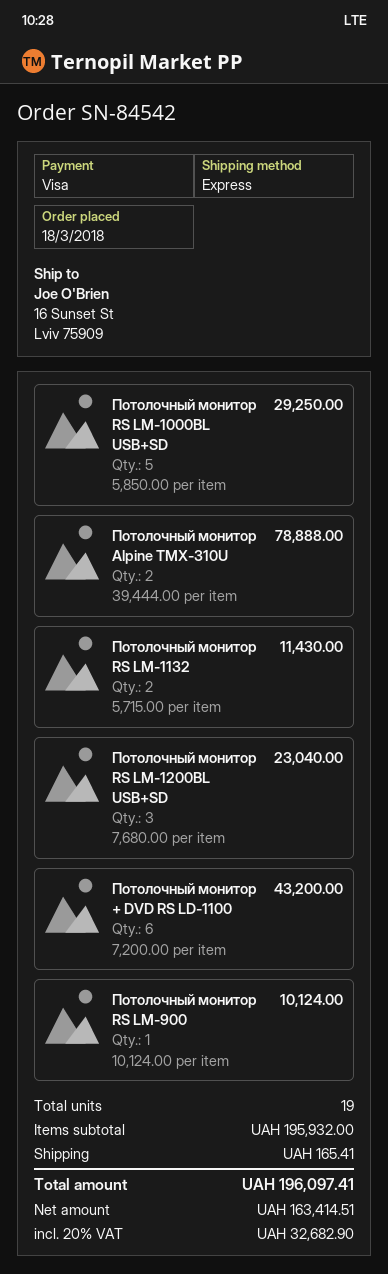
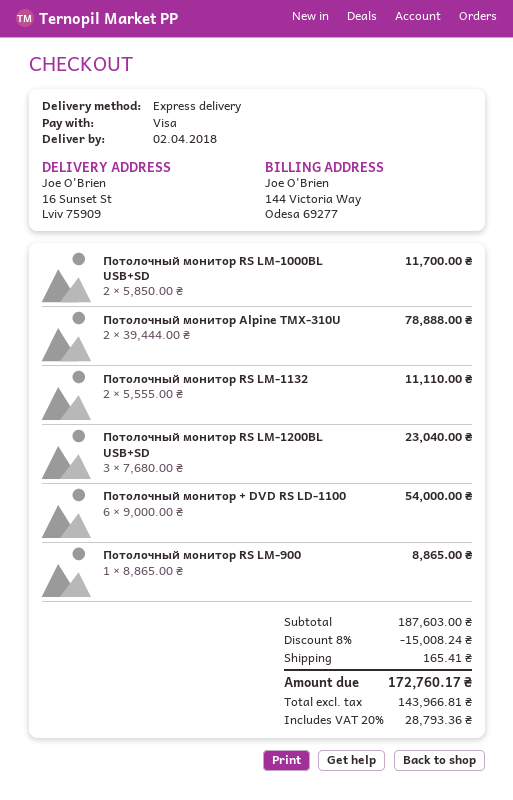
Потолочный монитор RS LM-1000BL USB+SD: 5 x 5850.00 = 29250.00 -> 2 x 5850.00 = 11700.00
Потолочный монитор RS LM-1132: 2 x 5715.00 = 11430.00 -> 2 x 5555.00 = 11110.00
Потолочный монитор + DVD RS LD-1100: 6 x 7200.00 = 43200.00 -> 6 x 9000.00 = 54000.00
Потолочный монитор RS LM-900: 1 x 10124.00 = 10124.00 -> 1 x 8865.00 = 8865.00
subtotal: 195932.00 -> 187603.00
discount: none -> 8% = 15008.24
net: 163414.51 -> 143966.81
tax: 20% = 32682.90 -> 20% = 28793.36
total: 196097.41 -> 172760.17

